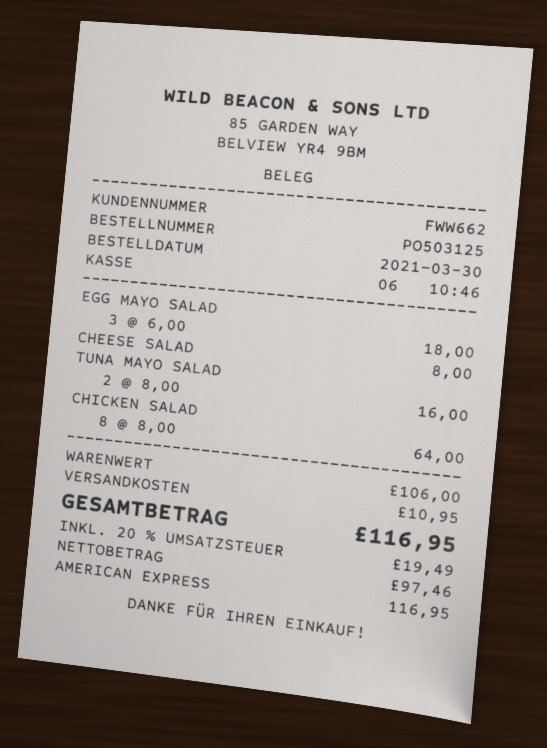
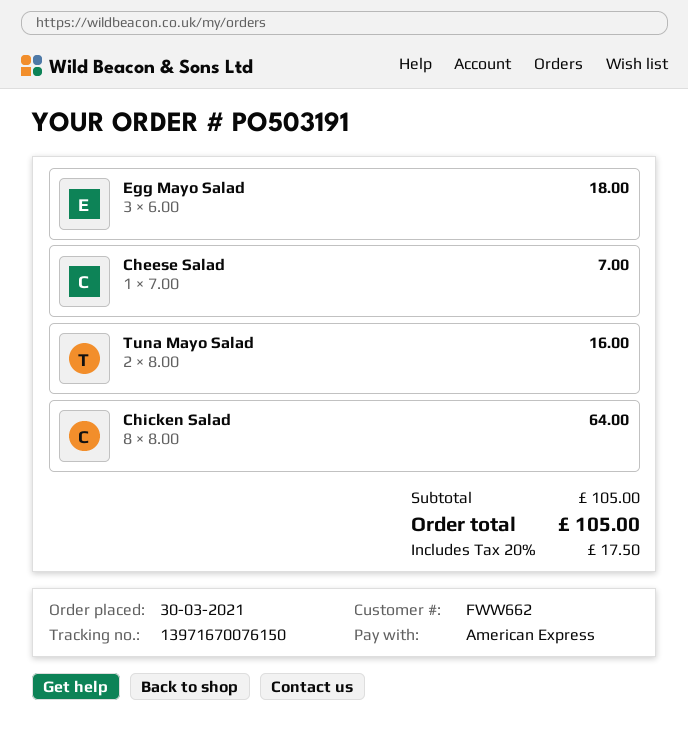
order number: PO503125 -> PO503191
CHEESE SALAD: 1 x 8.00 = 8.00 -> 1 x 7.00 = 7.00
subtotal: 106.00 -> 105.00
shipping: 10.95 -> none
tax: 20% = 19.49 -> 20% = 17.50
total: 116.95 -> 105.00

